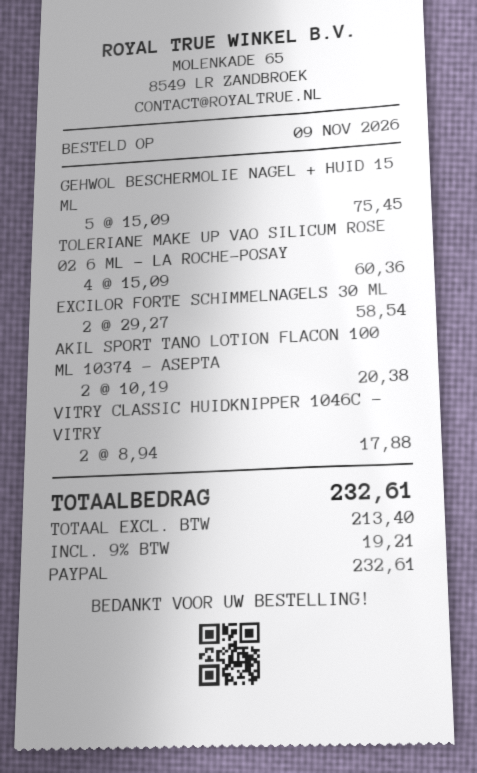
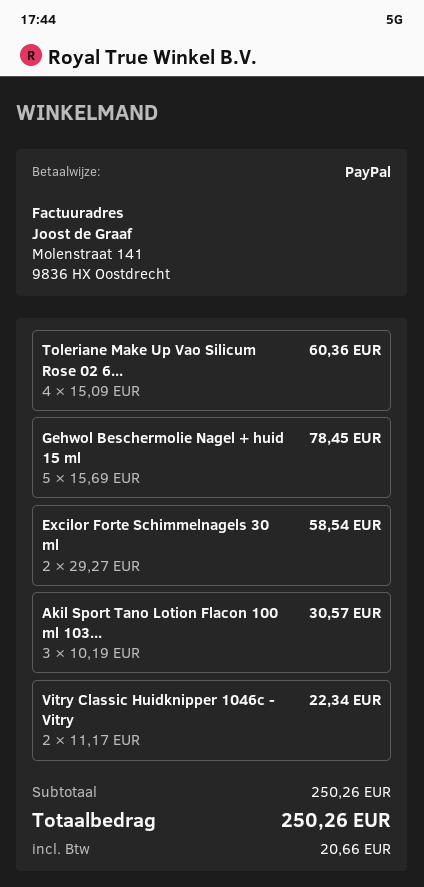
GEHWOL BESCHERMOLIE NAGEL + HUID 15 ML: 5 x 15.09 = 75.45 -> 5 x 15.69 = 78.45
AKIL SPORT TANO LOTION FLACON 100 ML 10374 - ASEPTA: 2 x 10.19 = 20.38 -> 3 x 10.19 = 30.57
VITRY CLASSIC HUIDKNIPPER 1046C - VITRY: 2 x 8.94 = 17.88 -> 2 x 11.17 = 22.34
tax: 19.21 -> 20.66
total: 232.61 -> 250.26

